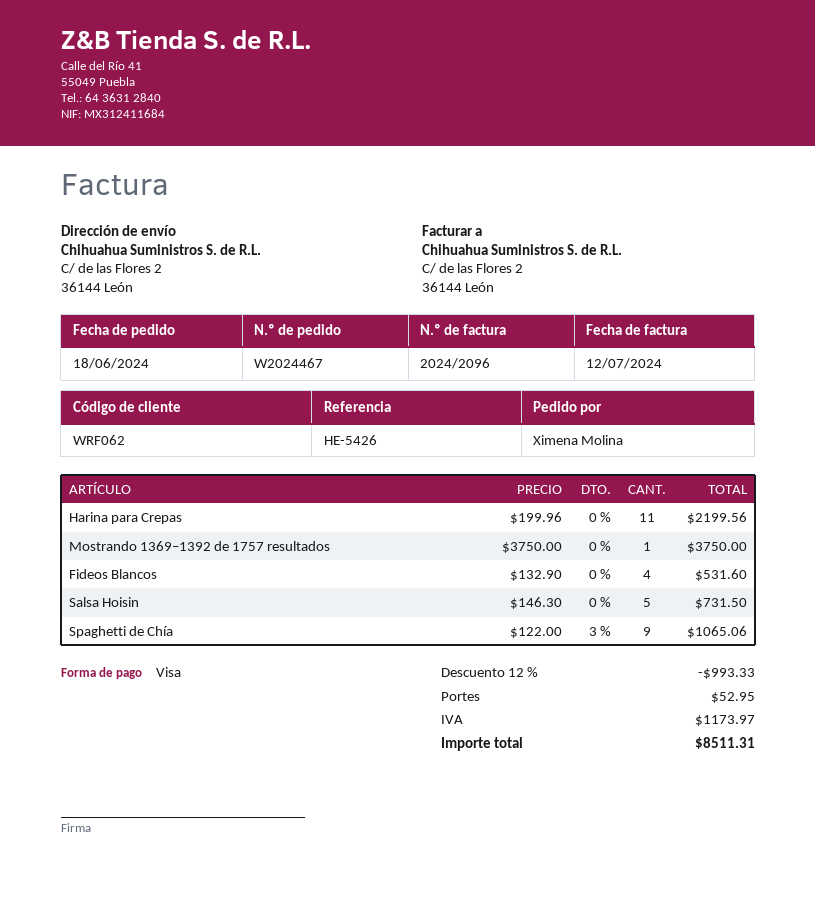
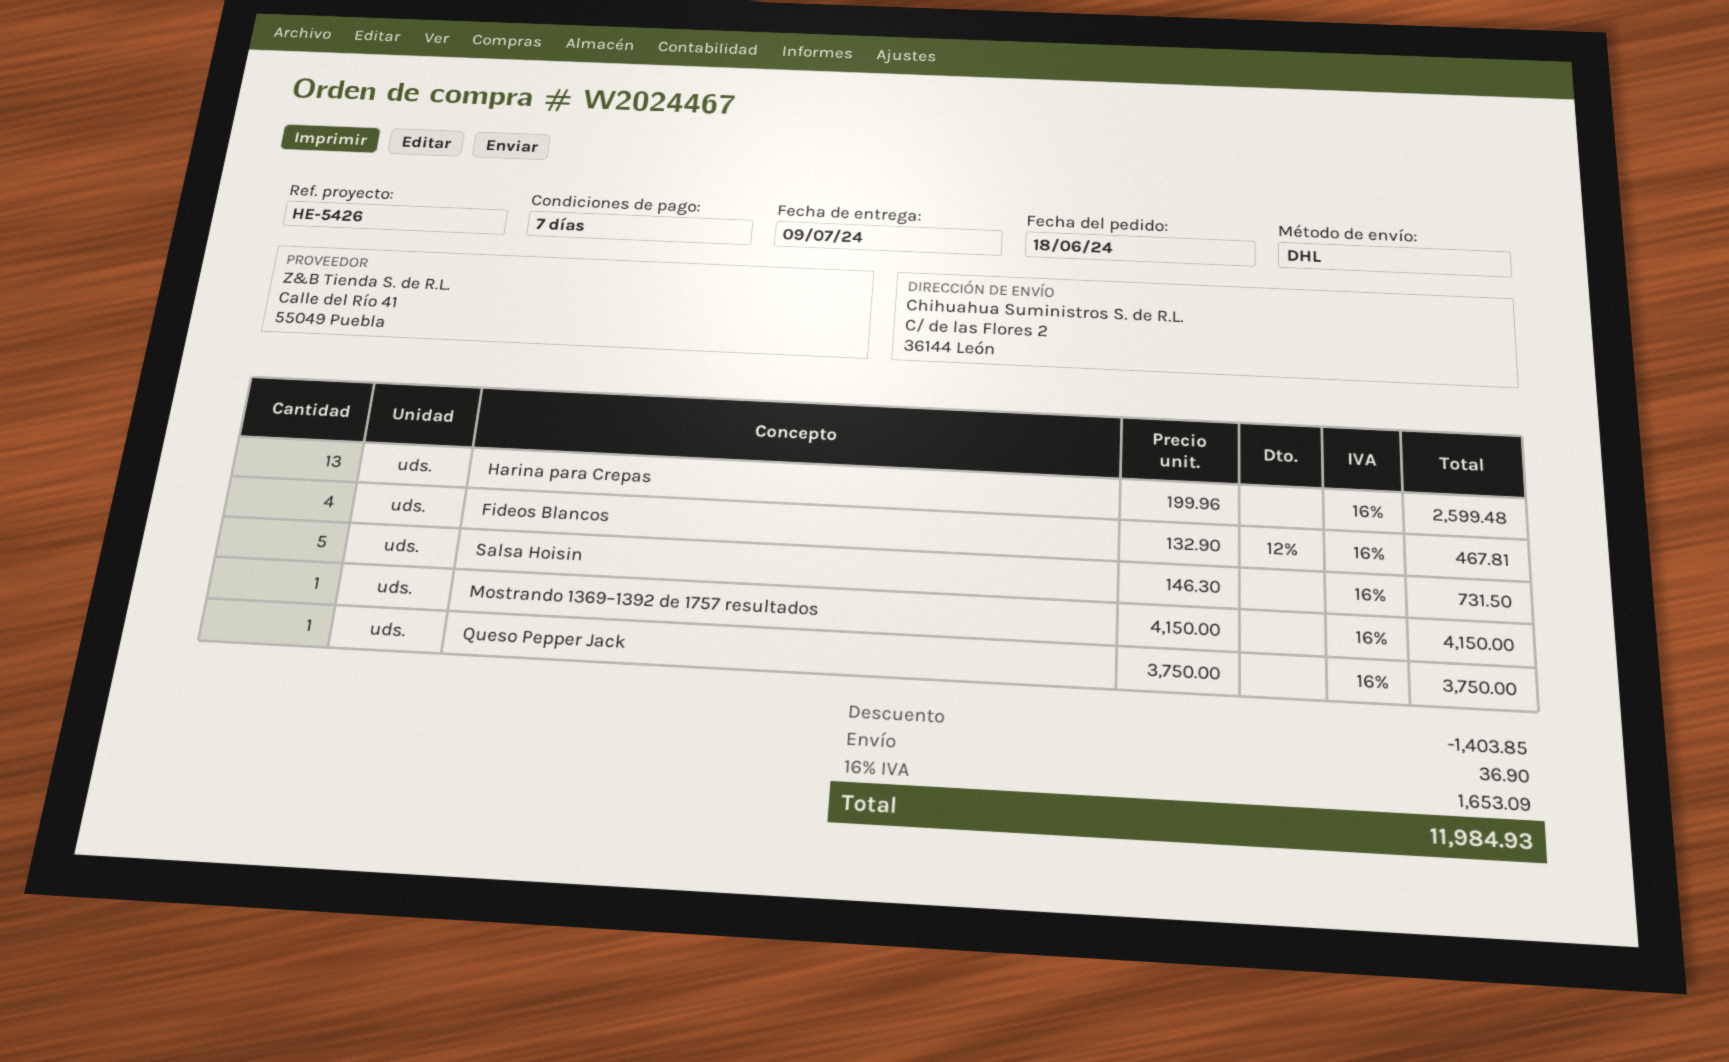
Harina para Crepas: 11 x 199.96 = 2199.56 -> 13 x 199.96 = 2599.48
Mostrando 1369–1392 de 1757 resultados: 1 x 3750.00 = 3750.00 -> 1 x 4150.00 = 4150.00
Fideos Blancos: 4 x 132.90 = 531.60 -> 4 x 132.90 - 12% = 467.81
Spaghetti de Chía: 9 x 122.00 - 3% = 1065.06 -> none
Queso Pepper Jack: none -> 1 x 3750.00 = 3750.00
discount: 993.33 -> 1403.85
shipping: 52.95 -> 36.90
tax: 1173.97 -> 1653.09
total: 8511.31 -> 11984.93

